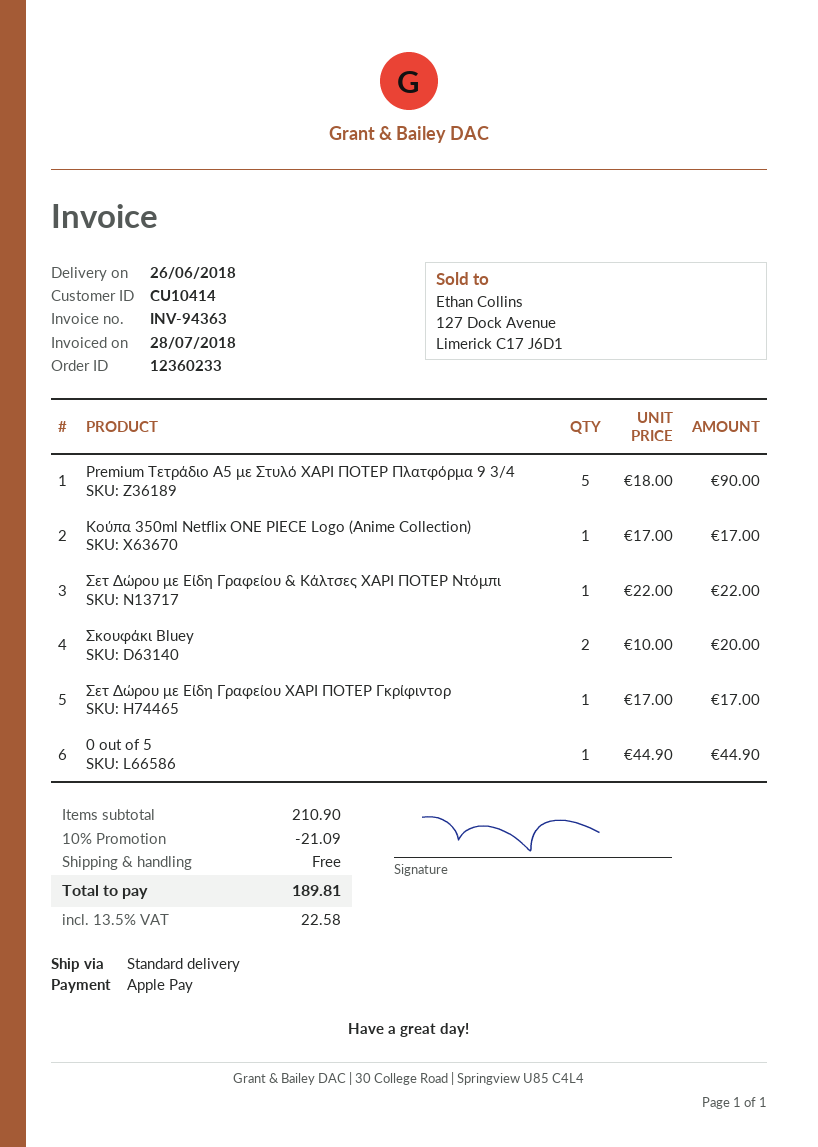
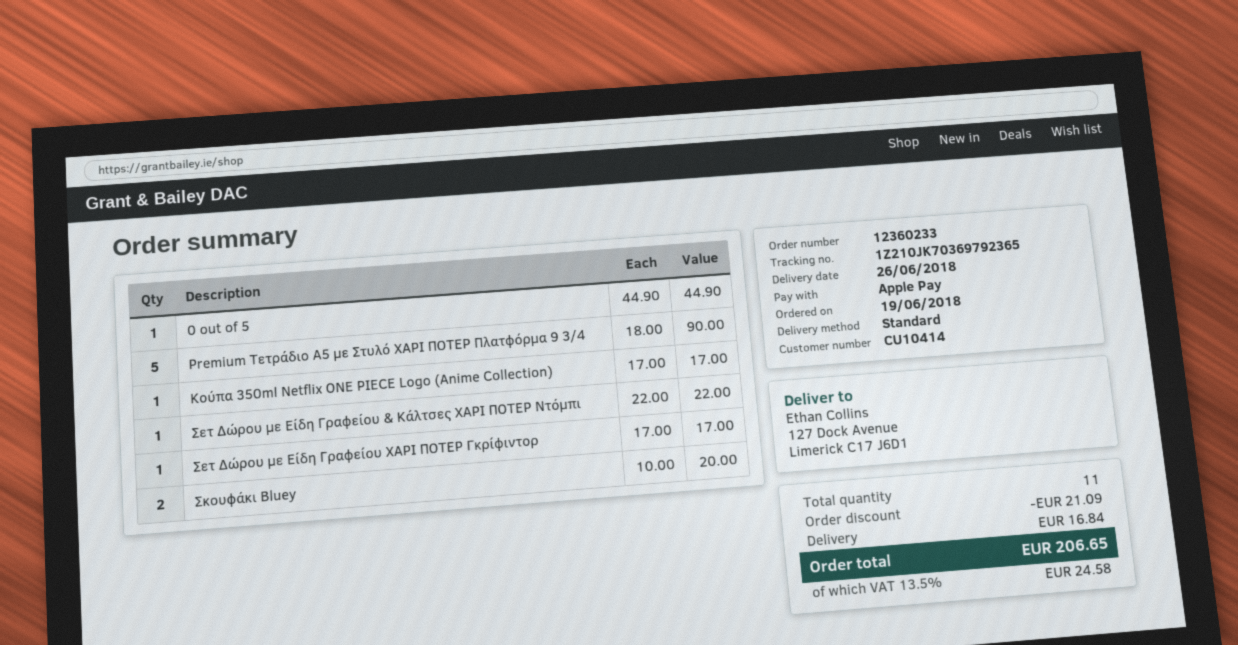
shipping: 0.00 -> 16.84
tax: 13.5% = 22.58 -> 13.5% = 24.58
total: 189.81 -> 206.65

